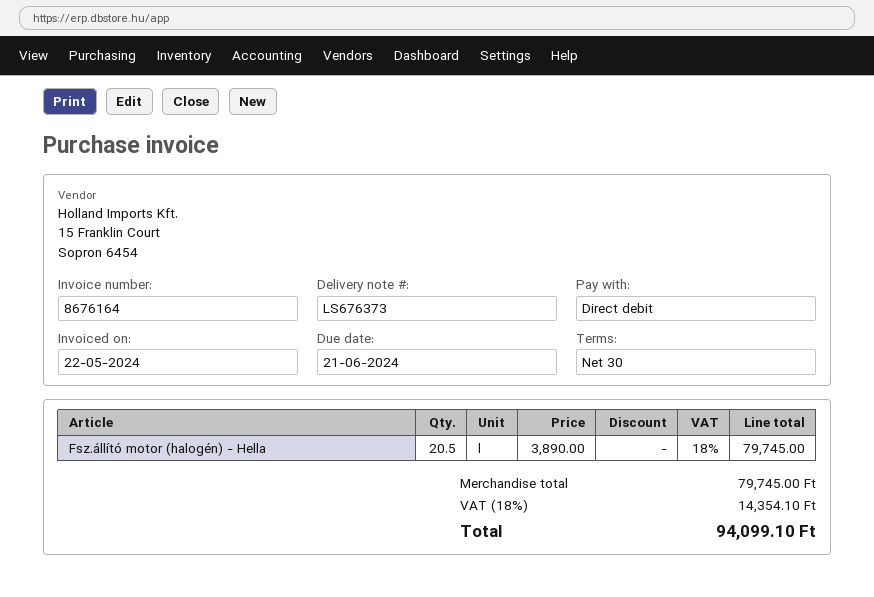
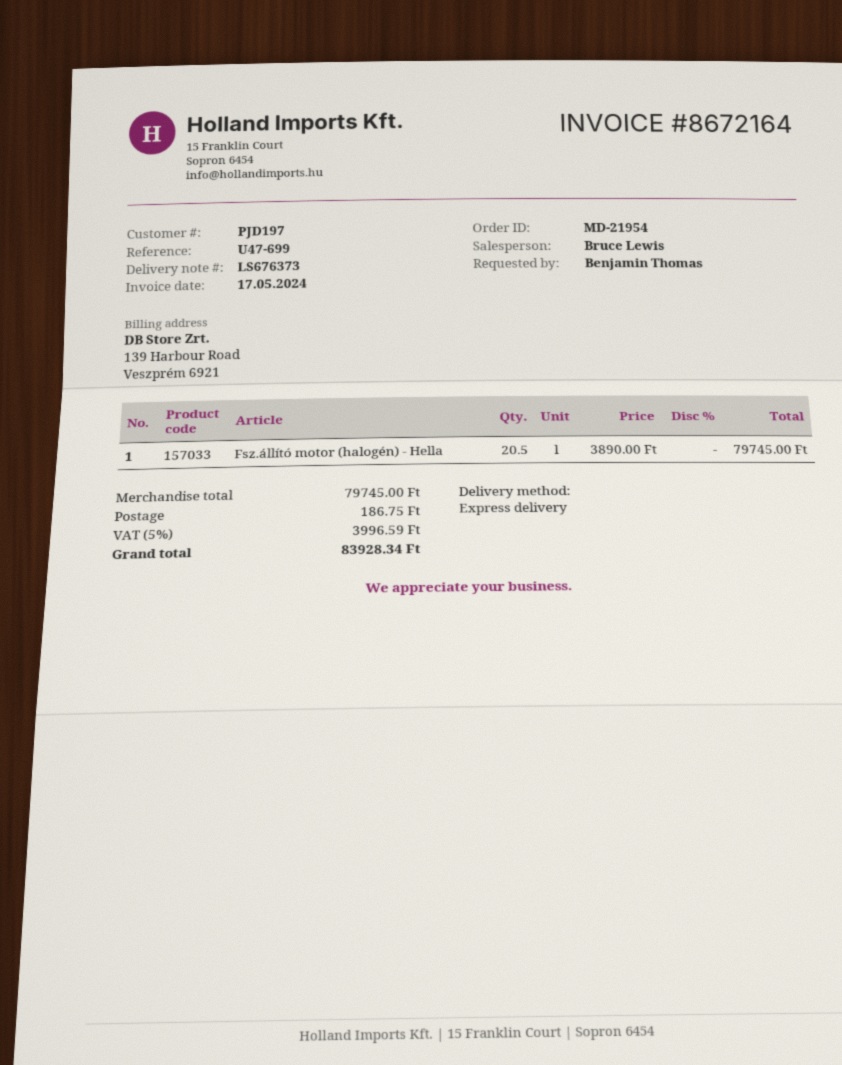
invoice number: 8676164 -> 8672164
invoice date: 2024-05-22 -> 2024-05-17
shipping: none -> 186.75
tax: 18% = 14354.10 -> 5% = 3996.59
total: 94099.10 -> 83928.34

